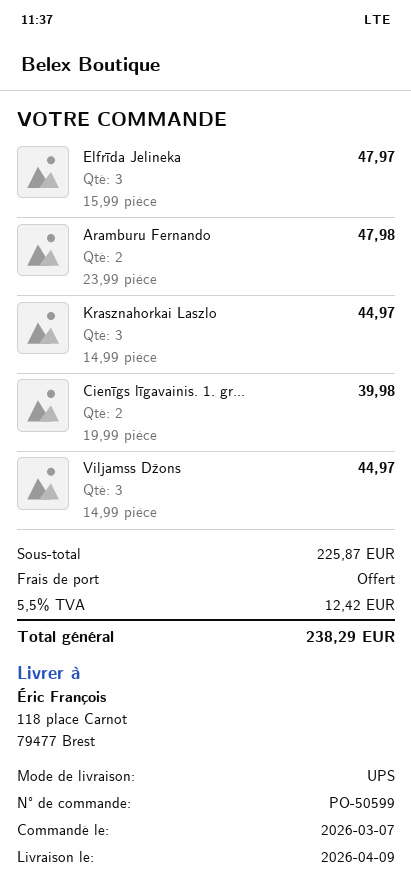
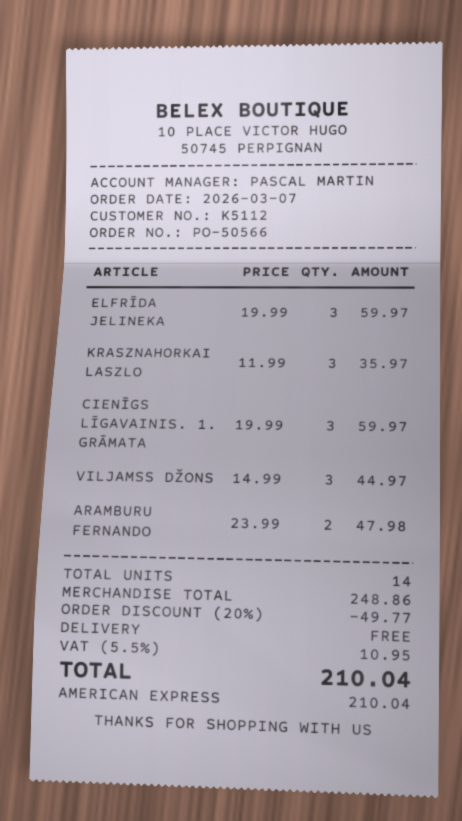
order number: PO-50599 -> PO-50566
Elfrīda Jelineka: 3 x 15.99 = 47.97 -> 3 x 19.99 = 59.97
Krasznahorkai Laszlo: 3 x 14.99 = 44.97 -> 3 x 11.99 = 35.97
Cienīgs līgavainis. 1. gr...: 2 x 19.99 = 39.98 -> 3 x 19.99 = 59.97
subtotal: 225.87 -> 248.86
discount: none -> 20% = 49.77
tax: 5.5% = 12.42 -> 5.5% = 10.95
total: 238.29 -> 210.04

